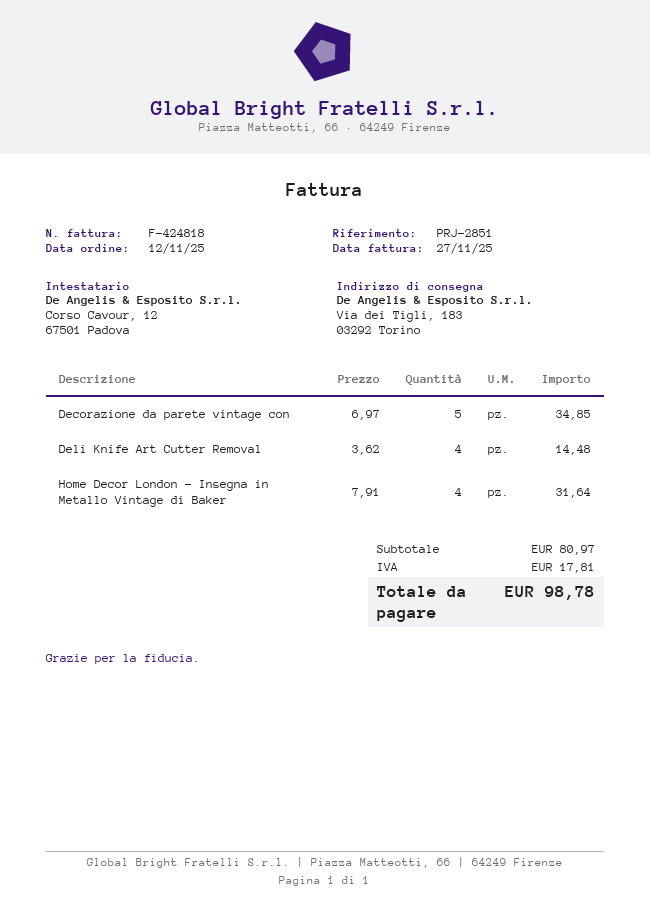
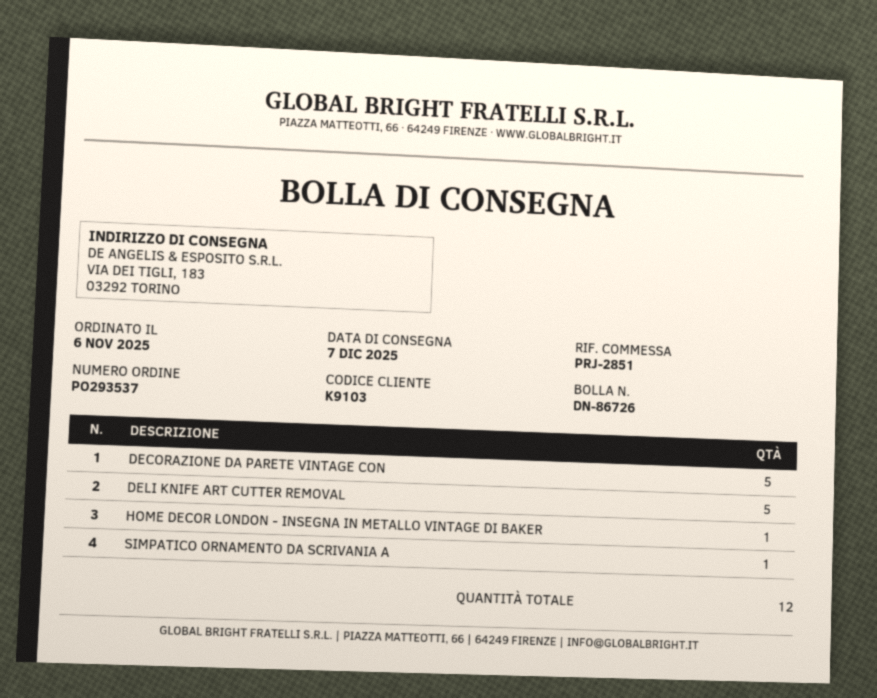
order date: 2025-11-12 -> 2025-11-06
Deli Knife Art Cutter Removal: 4 -> 5
Home Decor London - Insegna in Metallo Vintage di Baker: 4 -> 1
SIMPATICO ORNAMENTO DA SCRIVANIA A: none -> 1

